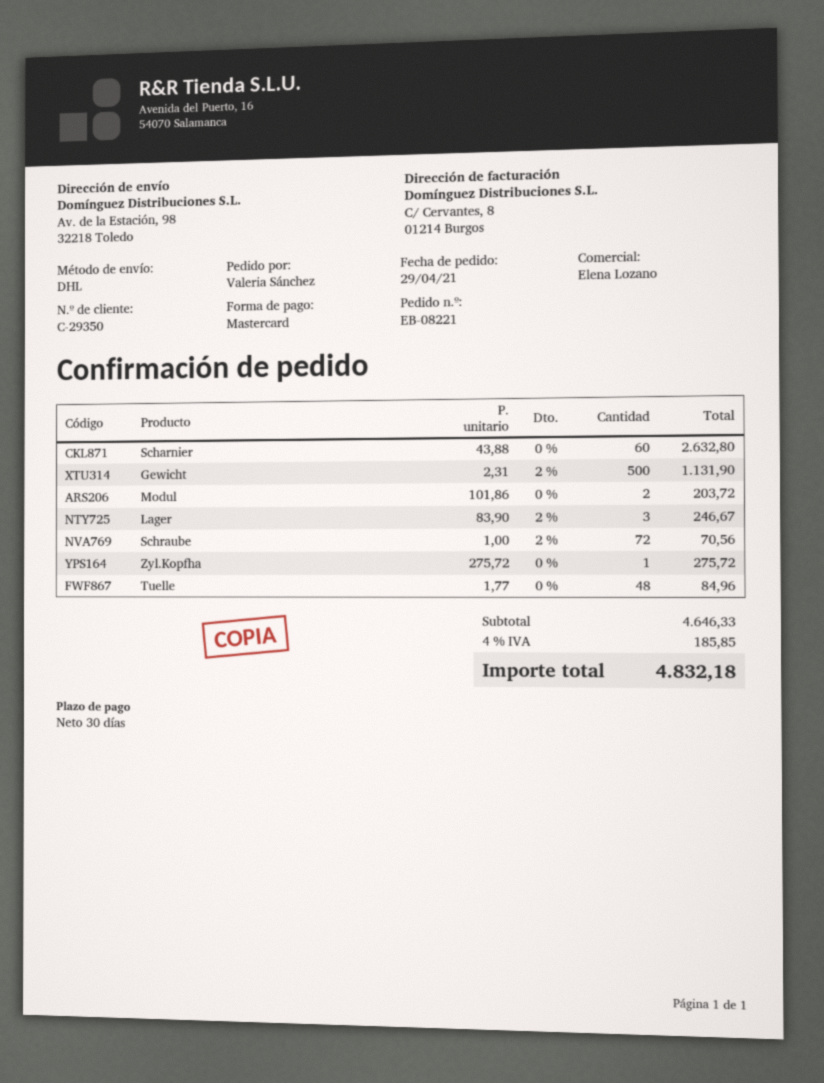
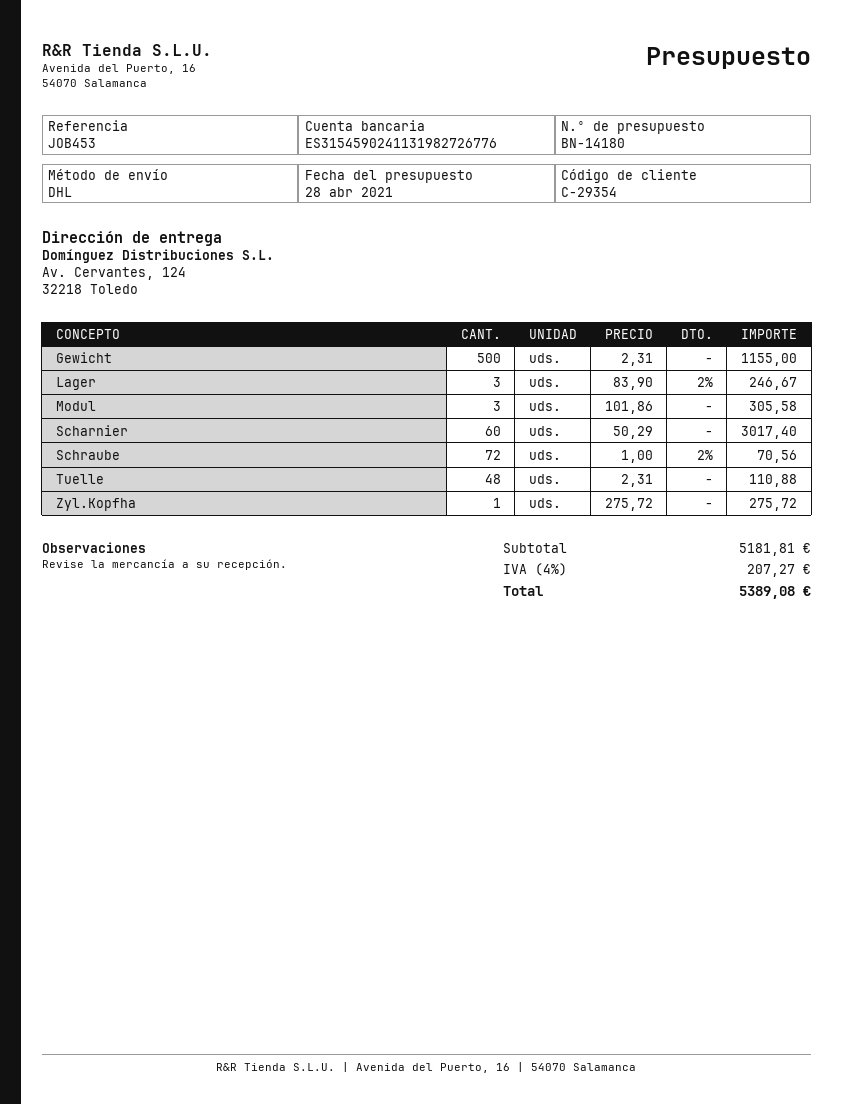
customer number: C-29350 -> C-29354
ship to: Av. de la Estación, 98, 32218 Toledo -> Av. Cervantes, 124, 32218 Toledo
Scharnier: 60 x 43.88 = 2632.80 -> 60 x 50.29 = 3017.40
Gewicht: 500 x 2.31 - 2% = 1131.90 -> 500 x 2.31 = 1155.00
Modul: 2 x 101.86 = 203.72 -> 3 x 101.86 = 305.58
Tuelle: 48 x 1.77 = 84.96 -> 48 x 2.31 = 110.88
subtotal: 4646.33 -> 5181.81
tax: 4% = 185.85 -> 4% = 207.27
total: 4832.18 -> 5389.08

